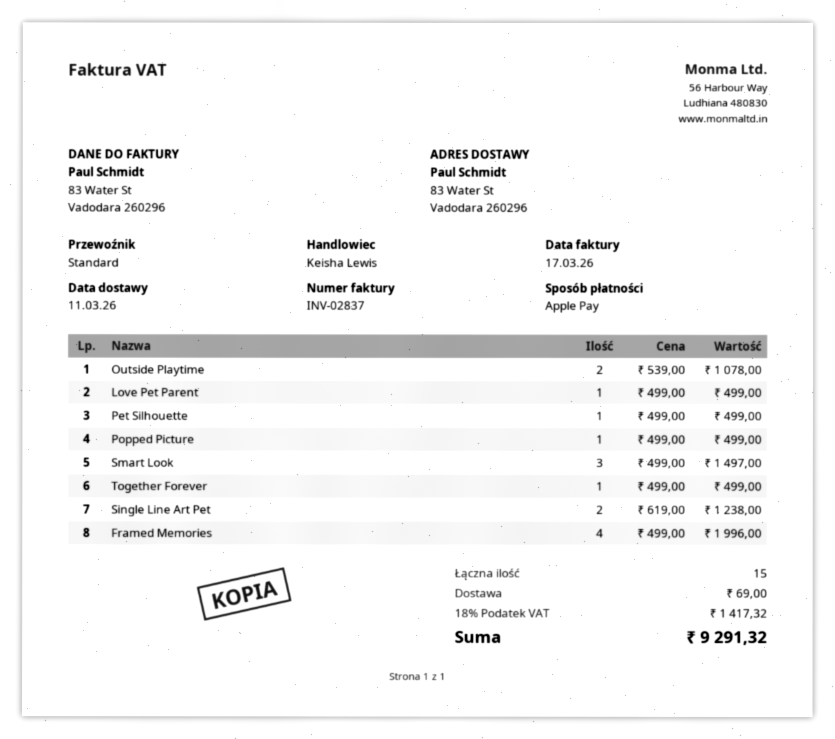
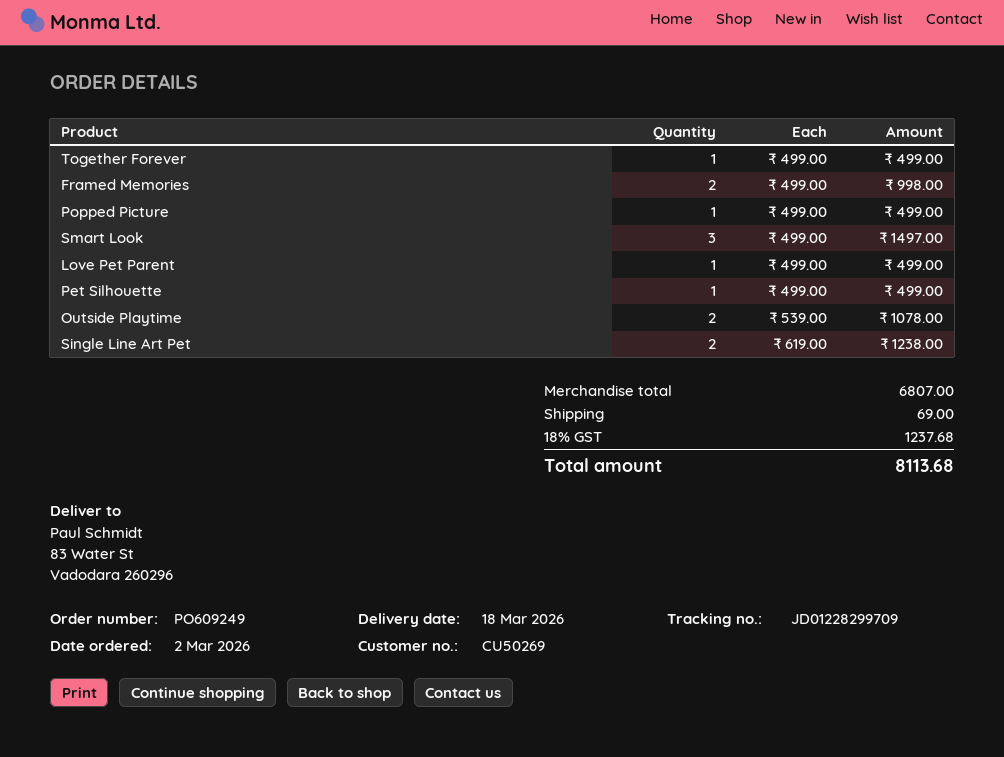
delivery date: 2026-03-11 -> 2026-03-18
Framed Memories: 4 x 499.00 = 1996.00 -> 2 x 499.00 = 998.00
tax: 18% = 1417.32 -> 18% = 1237.68
total: 9291.32 -> 8113.68

